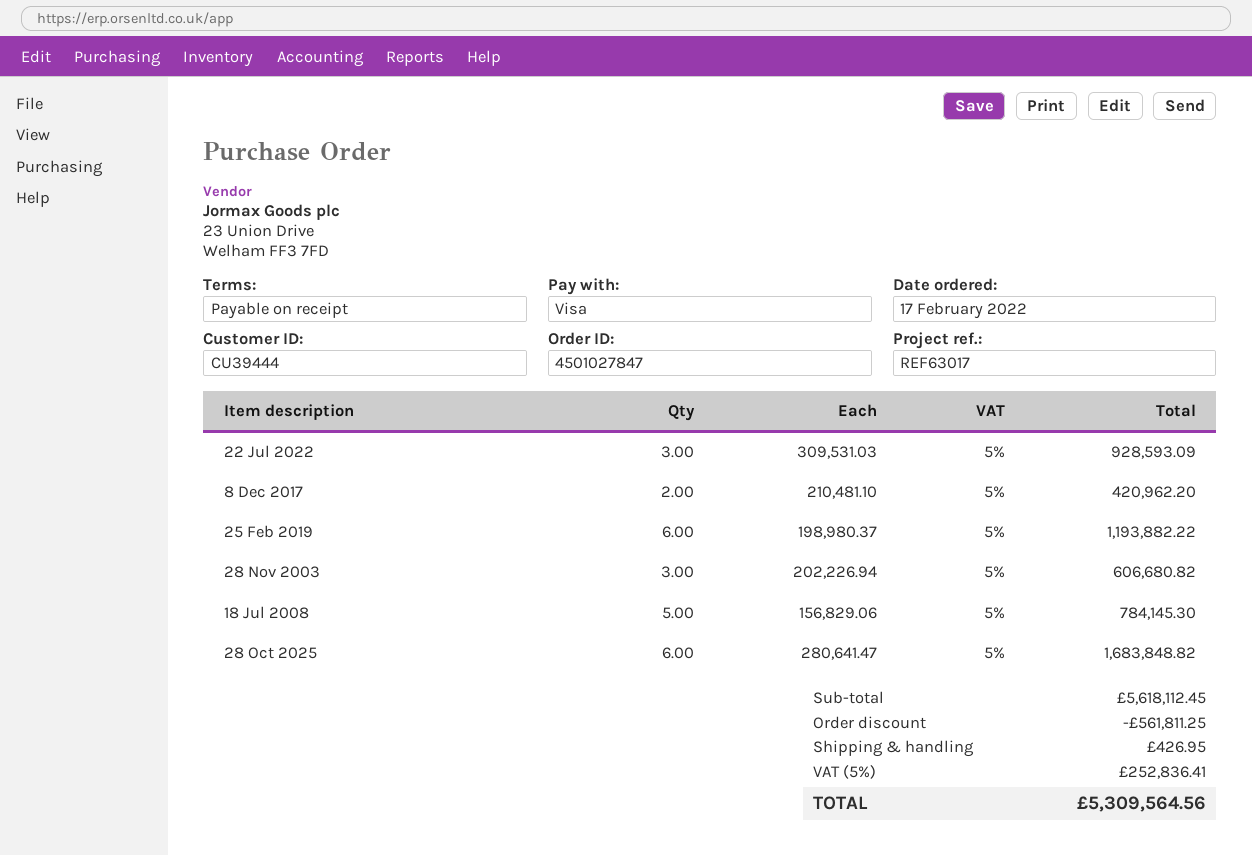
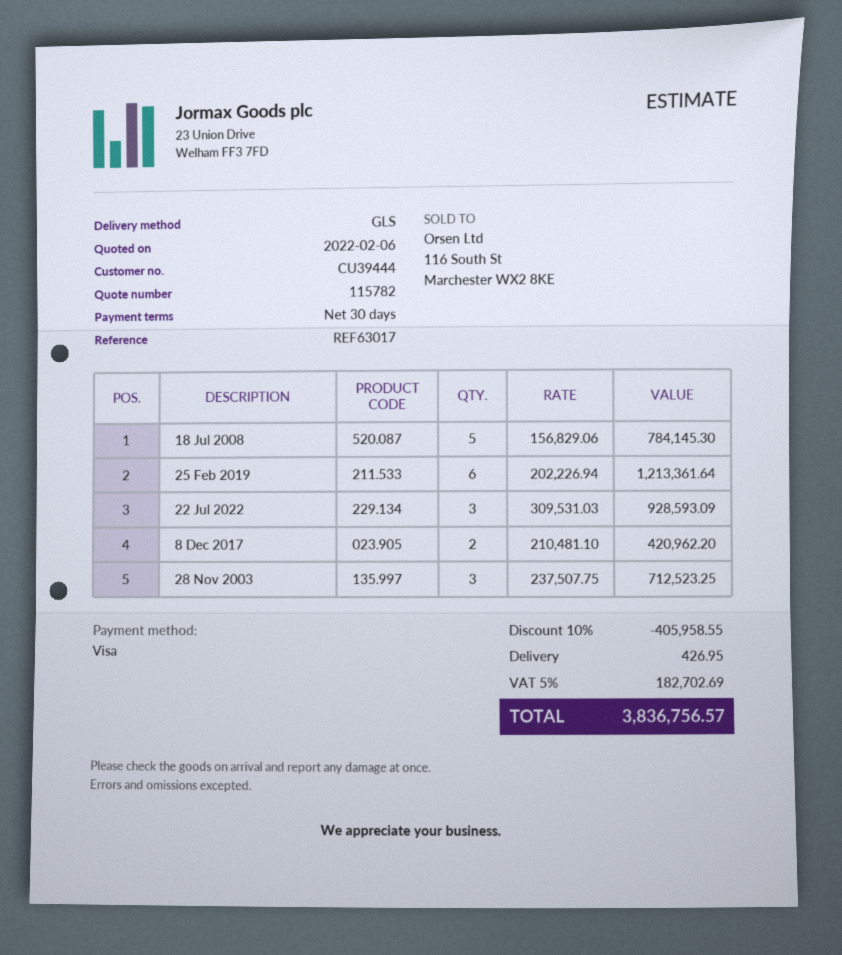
payment terms: on receipt -> 30 days
25 Feb 2019: 6 x 198980.37 = 1193882.22 -> 6 x 202226.94 = 1213361.64
28 Nov 2003: 3 x 202226.94 = 606680.82 -> 3 x 237507.75 = 712523.25
28 Oct 2025: 6 x 280641.47 = 1683848.82 -> none
discount: 561811.25 -> 405958.55
tax: 5% = 252836.41 -> 5% = 182702.69
total: 5309564.56 -> 3836756.57

